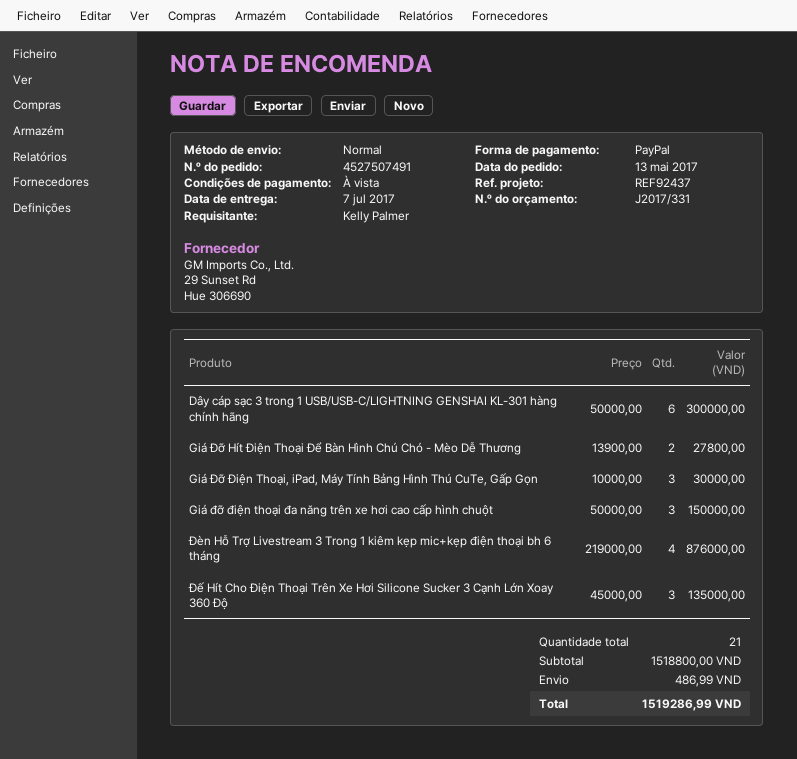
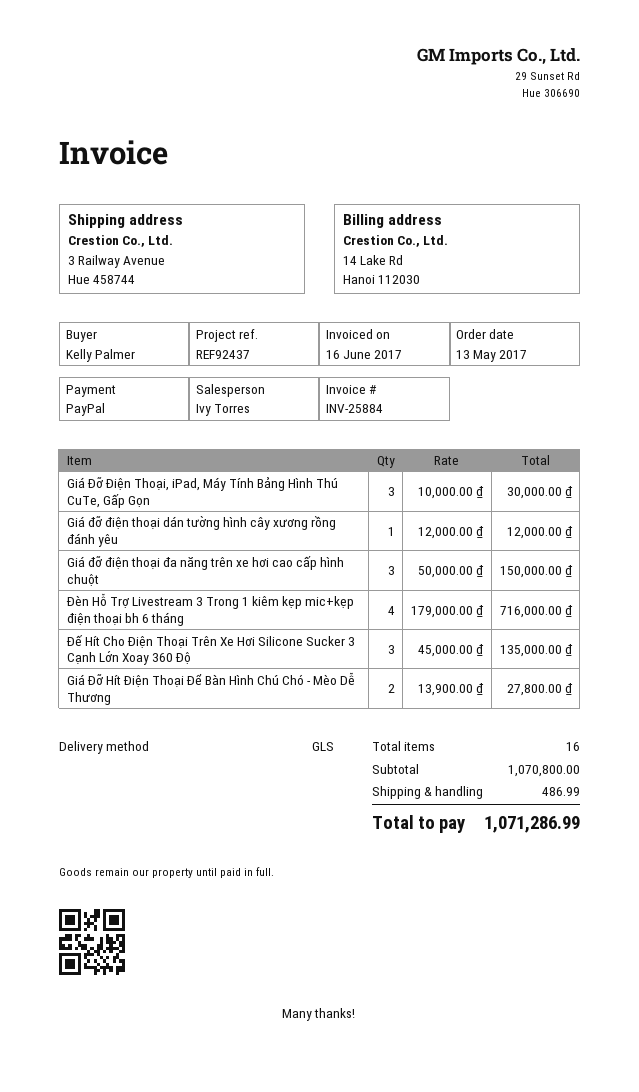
shipping method: standard -> GLS
Dây cáp sạc 3 trong 1 USB/USB-C/LIGHTNING GENSHAI KL-301 hàng chính hãng: 6 x 50000.00 = 300000.00 -> none
Đèn Hỗ Trợ Livestream 3 Trong 1 kiêm kẹp mic+kẹp điện thoại bh 6 tháng: 4 x 219000.00 = 876000.00 -> 4 x 179000.00 = 716000.00
Giá đỡ điện thoại dán tường hình cây xương rồng đánh yêu: none -> 1 x 12000.00 = 12000.00
total quantity: 21 -> 16
subtotal: 1518800.00 -> 1070800.00
total: 1519286.99 -> 1071286.99

